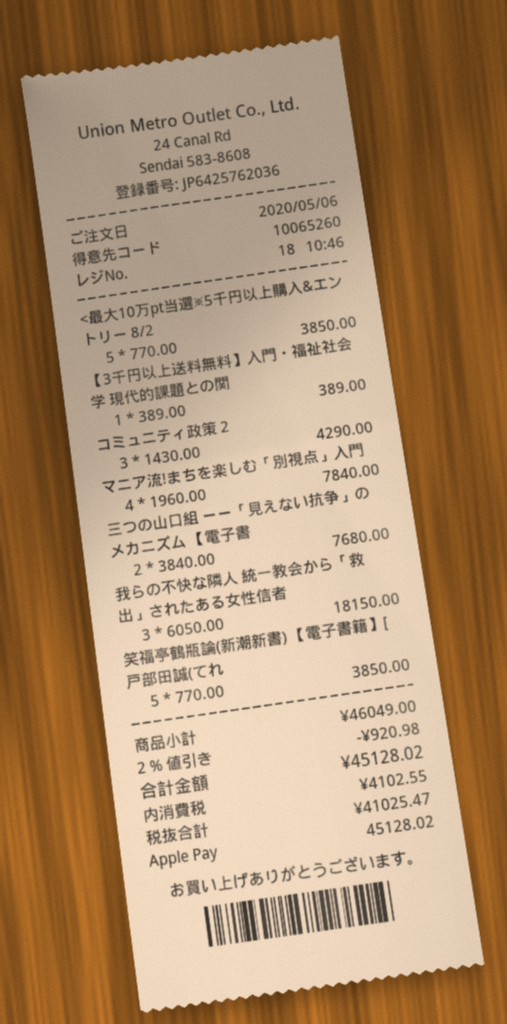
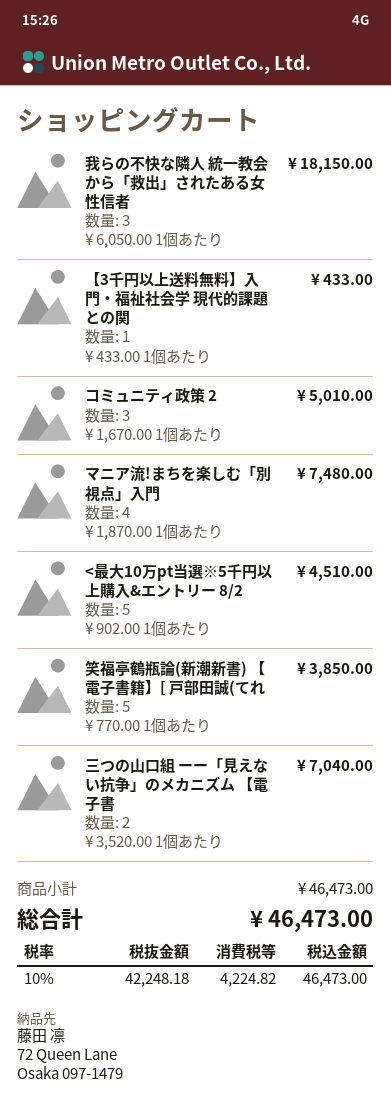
<最大10万pt当選※5千円以上購入&エントリー 8/2: 5 x 770.00 = 3850.00 -> 5 x 902.00 = 4510.00
【3千円以上送料無料】入門・福祉社会学 現代的課題との関: 1 x 389.00 = 389.00 -> 1 x 433.00 = 433.00
コミュニティ政策 2: 3 x 1430.00 = 4290.00 -> 3 x 1670.00 = 5010.00
マニア流!まちを楽しむ「別視点」入門: 4 x 1960.00 = 7840.00 -> 4 x 1870.00 = 7480.00
三つの山口組 ーー「見えない抗争」のメカニズム 【電子書: 2 x 3840.00 = 7680.00 -> 2 x 3520.00 = 7040.00
subtotal: 46049.00 -> 46473.00
discount: 2% = 920.98 -> none
net: 41025.47 -> 42248.18
tax: 4102.55 -> 4224.82
total: 45128.02 -> 46473.00

